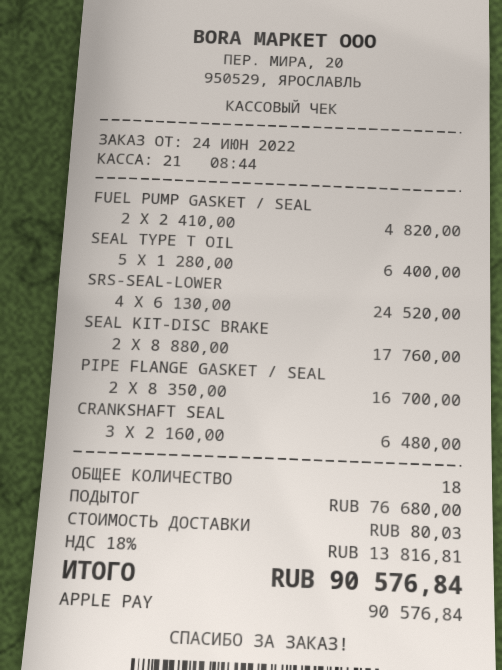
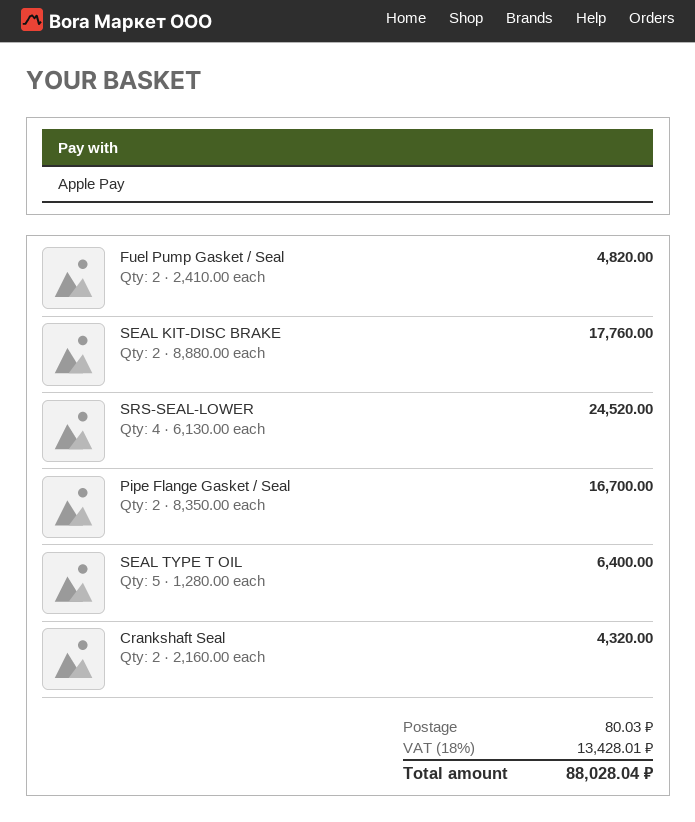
CRANKSHAFT SEAL: 3 x 2160.00 = 6480.00 -> 2 x 2160.00 = 4320.00
tax: 18% = 13816.81 -> 18% = 13428.01
total: 90576.84 -> 88028.04

